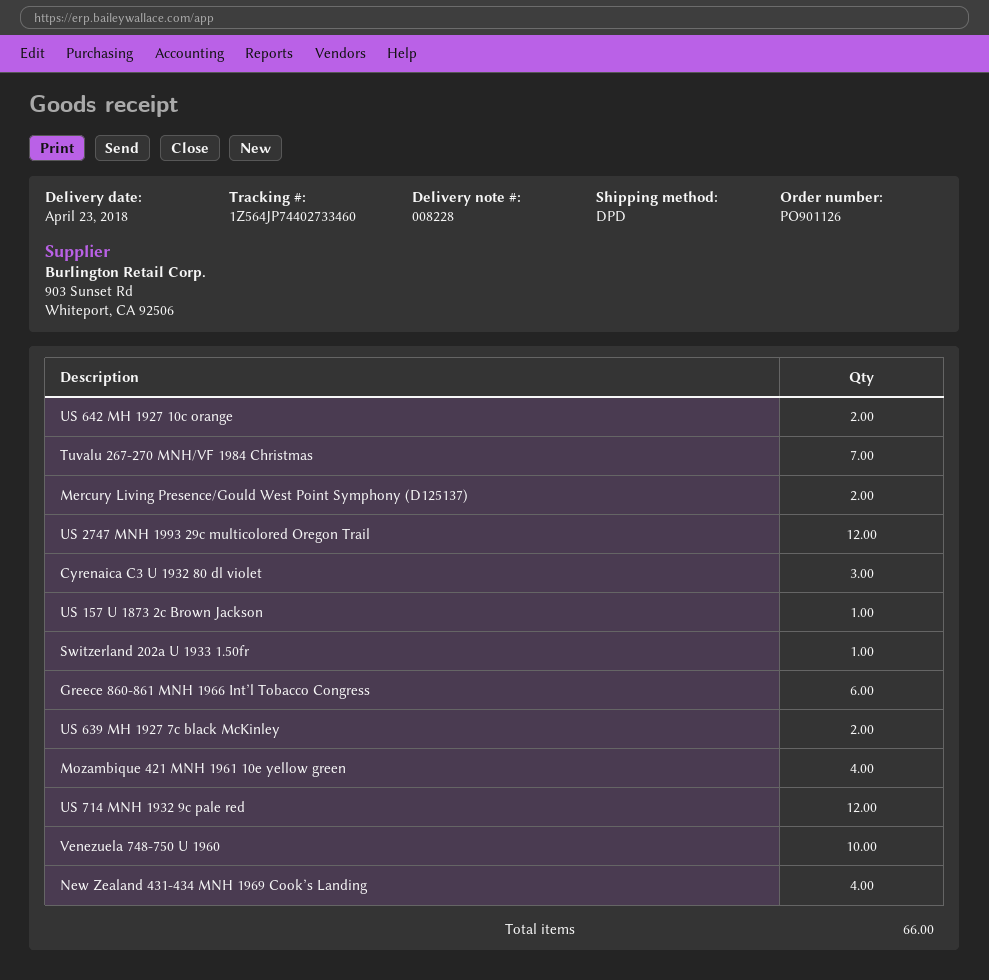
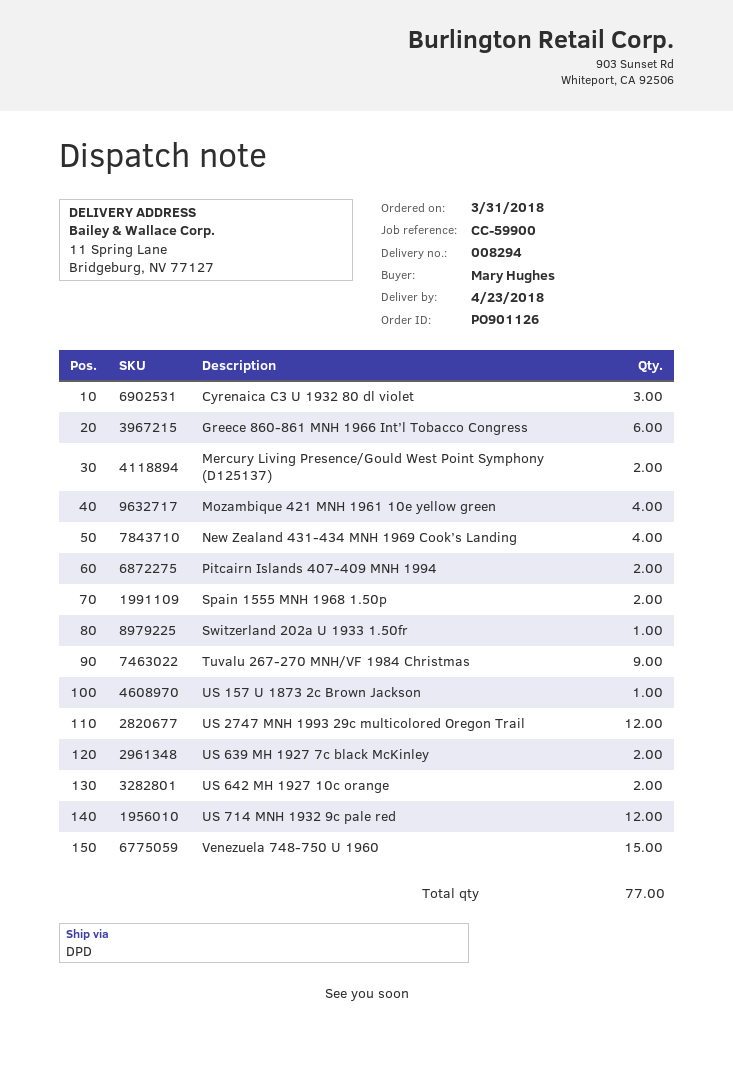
delivery note number: 008228 -> 008294
Tuvalu 267-270 MNH/VF 1984 Christmas: 7 -> 9
Venezuela 748-750 U 1960: 10 -> 15
Pitcairn Islands 407-409 MNH 1994: none -> 2
Spain 1555 MNH 1968 1.50p: none -> 2
total quantity: 66 -> 77

